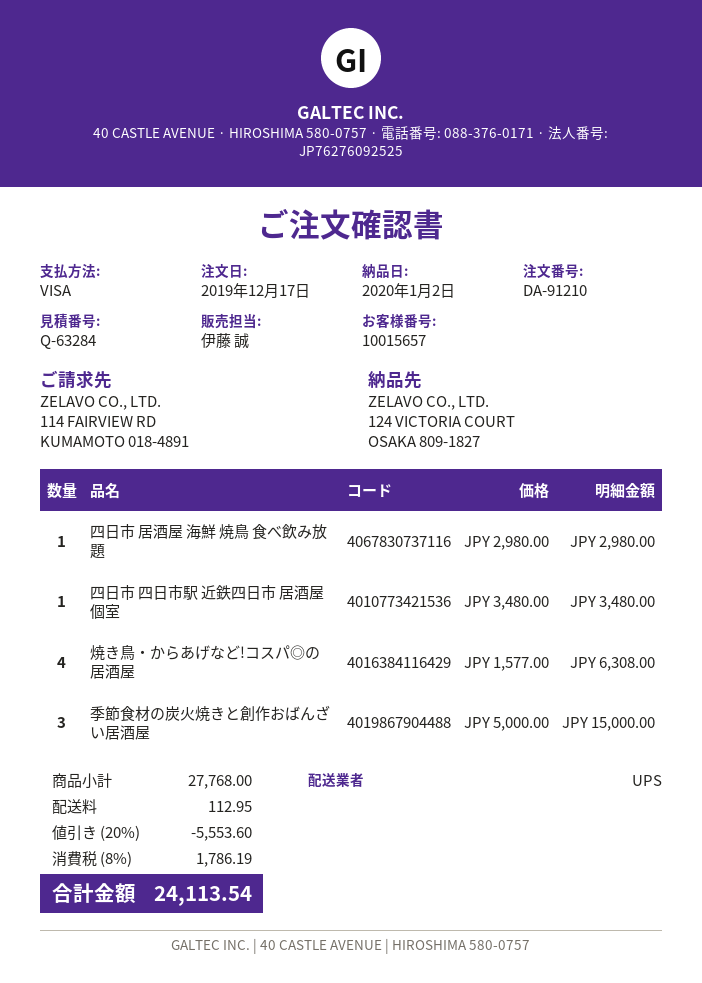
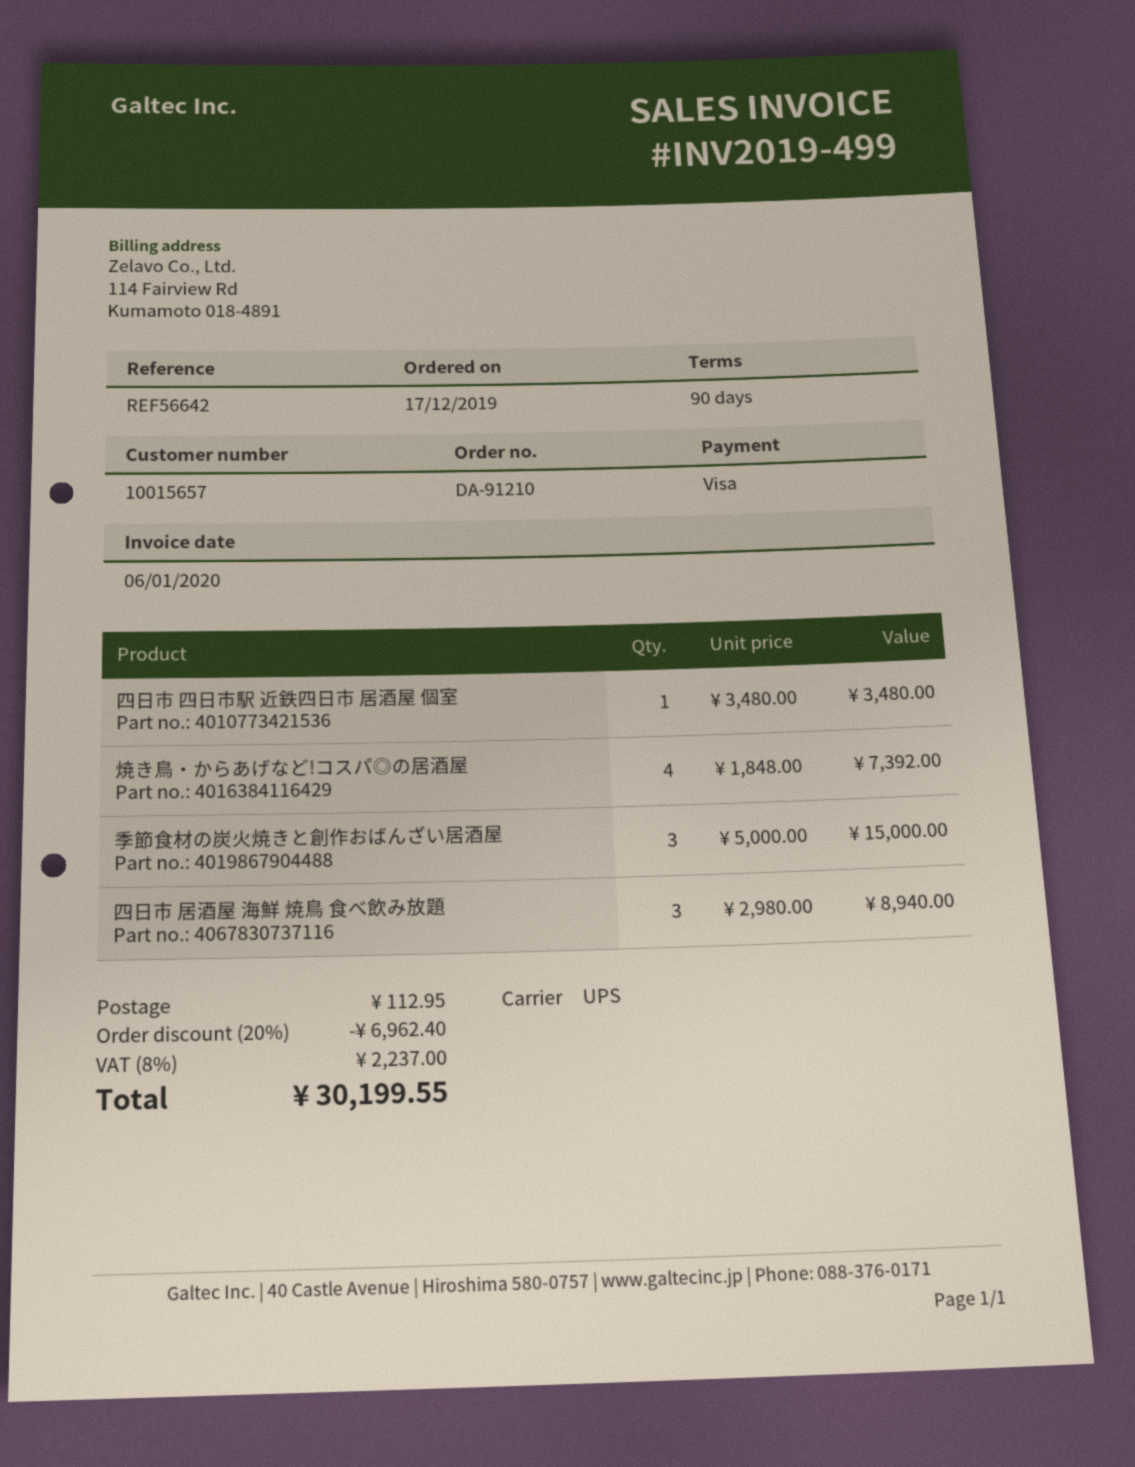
四日市 居酒屋 海鮮 焼鳥 食べ飲み放題: 1 x 2980.00 = 2980.00 -> 3 x 2980.00 = 8940.00
焼き鳥・からあげなど!コスパ◎の居酒屋: 4 x 1577.00 = 6308.00 -> 4 x 1848.00 = 7392.00
discount: 20% = 5553.60 -> 20% = 6962.40
tax: 8% = 1786.19 -> 8% = 2237.00
total: 24113.54 -> 30199.55

